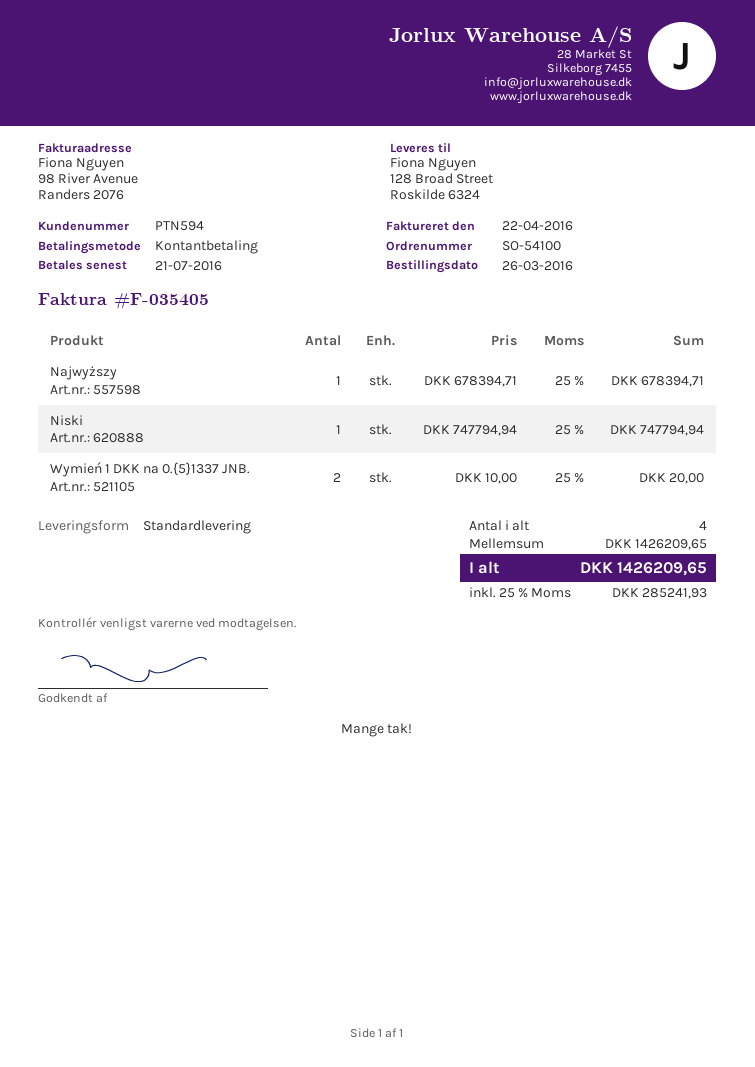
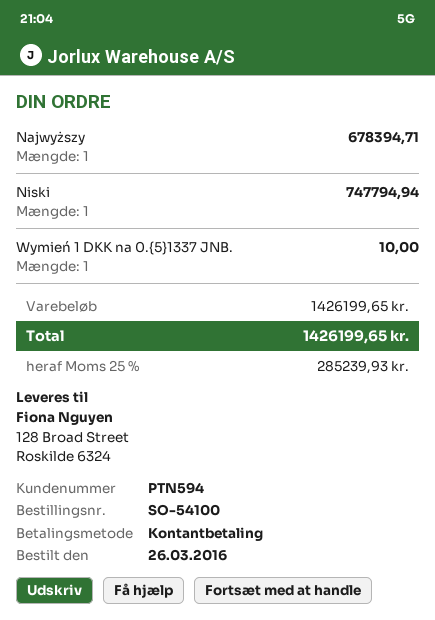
Wymień 1 DKK na 0.{5}1337 JNB.: 2 for 20.00 -> 1 for 10.00
subtotal: 1426209.65 -> 1426199.65
tax: 25% = 285241.93 -> 25% = 285239.93
total: 1426209.65 -> 1426199.65

